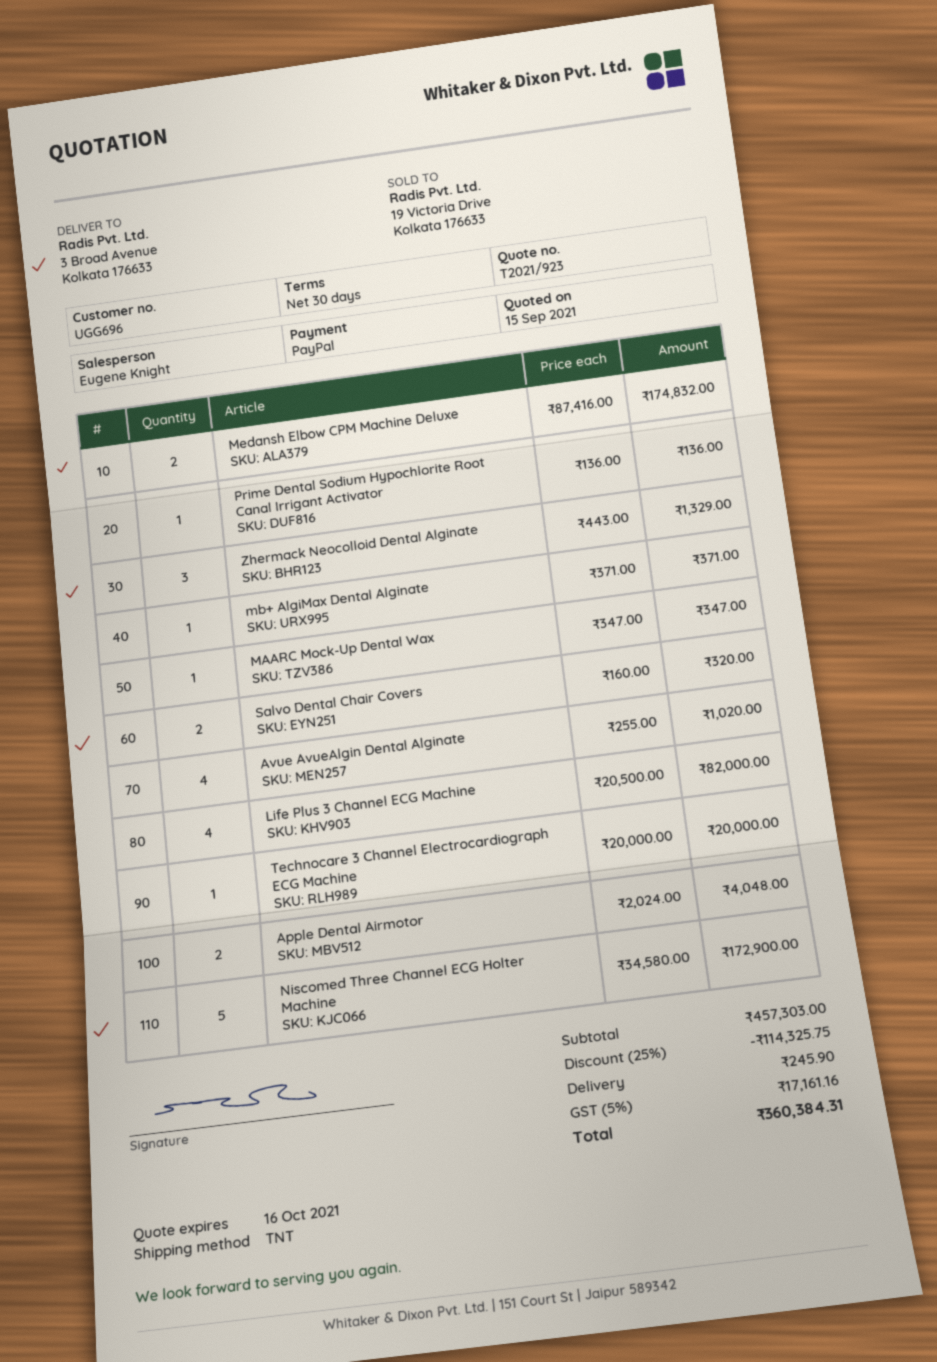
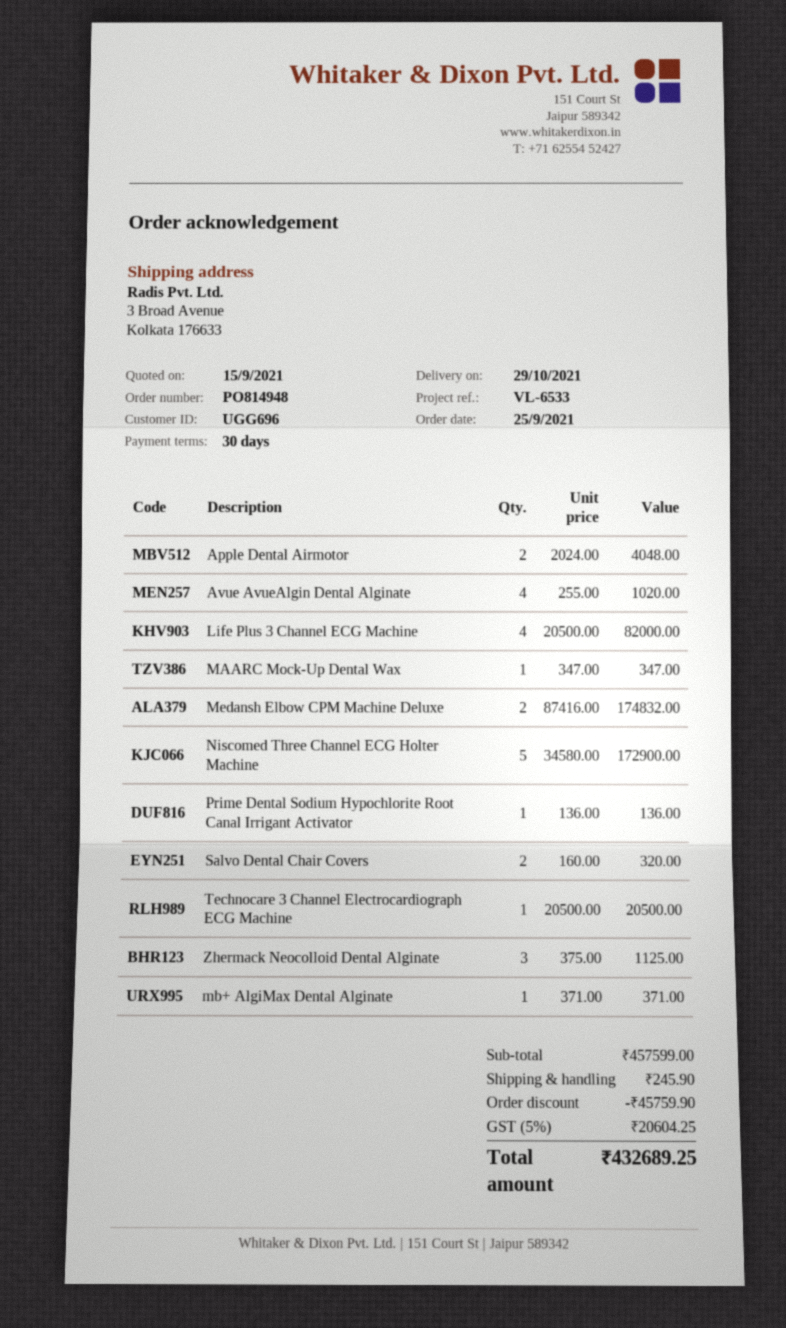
Zhermack Neocolloid Dental Alginate: 3 x 443.00 = 1329.00 -> 3 x 375.00 = 1125.00
Technocare 3 Channel Electrocardiograph ECG Machine: 1 x 20000.00 = 20000.00 -> 1 x 20500.00 = 20500.00
subtotal: 457303.00 -> 457599.00
discount: 114325.75 -> 45759.90
tax: 5% = 17161.16 -> 5% = 20604.25
total: 360384.31 -> 432689.25

